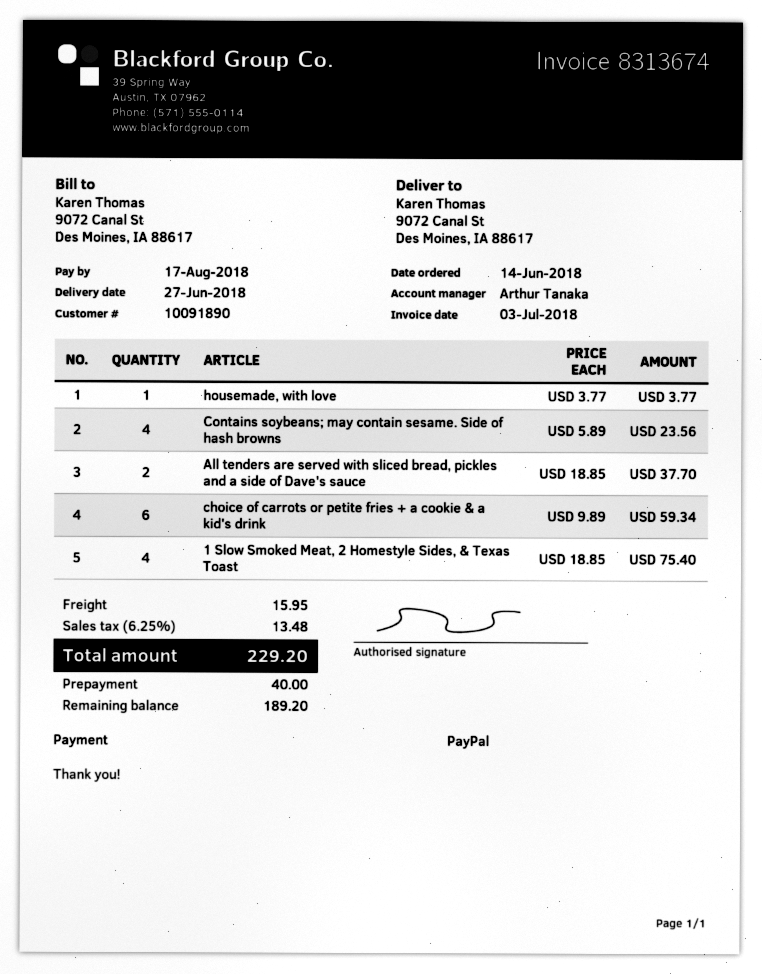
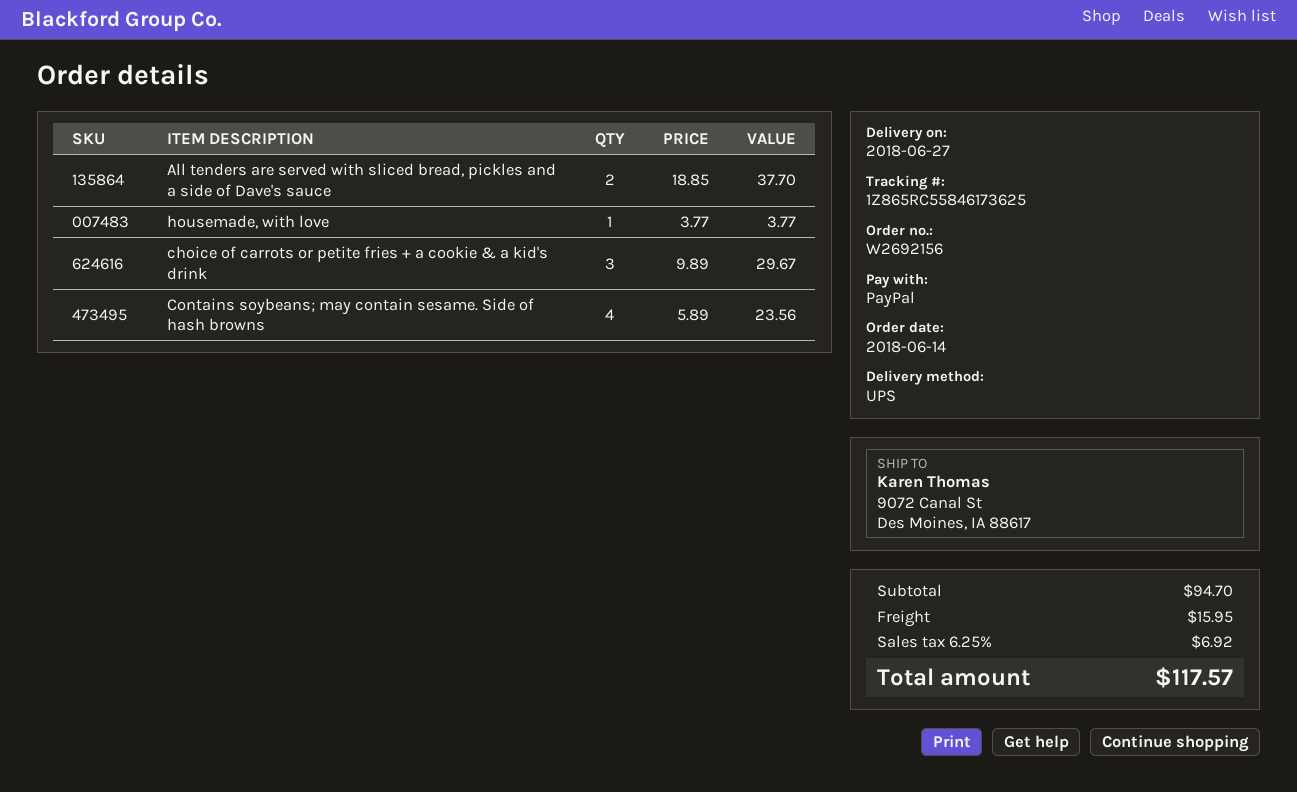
choice of carrots or petite fries + a cookie & a kid's drink: 6 x 9.89 = 59.34 -> 3 x 9.89 = 29.67
1 Slow Smoked Meat, 2 Homestyle Sides, & Texas Toast: 4 x 18.85 = 75.40 -> none
tax: 6.25% = 13.48 -> 6.25% = 6.92
total: 229.20 -> 117.57

